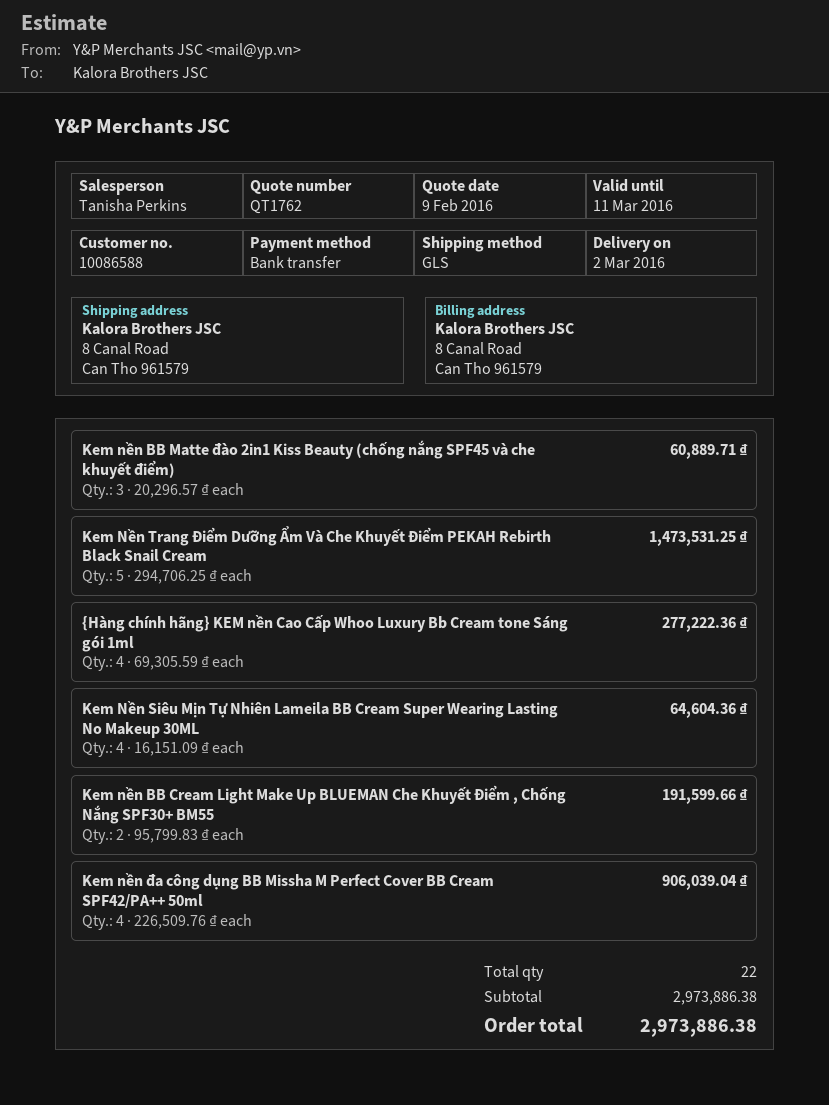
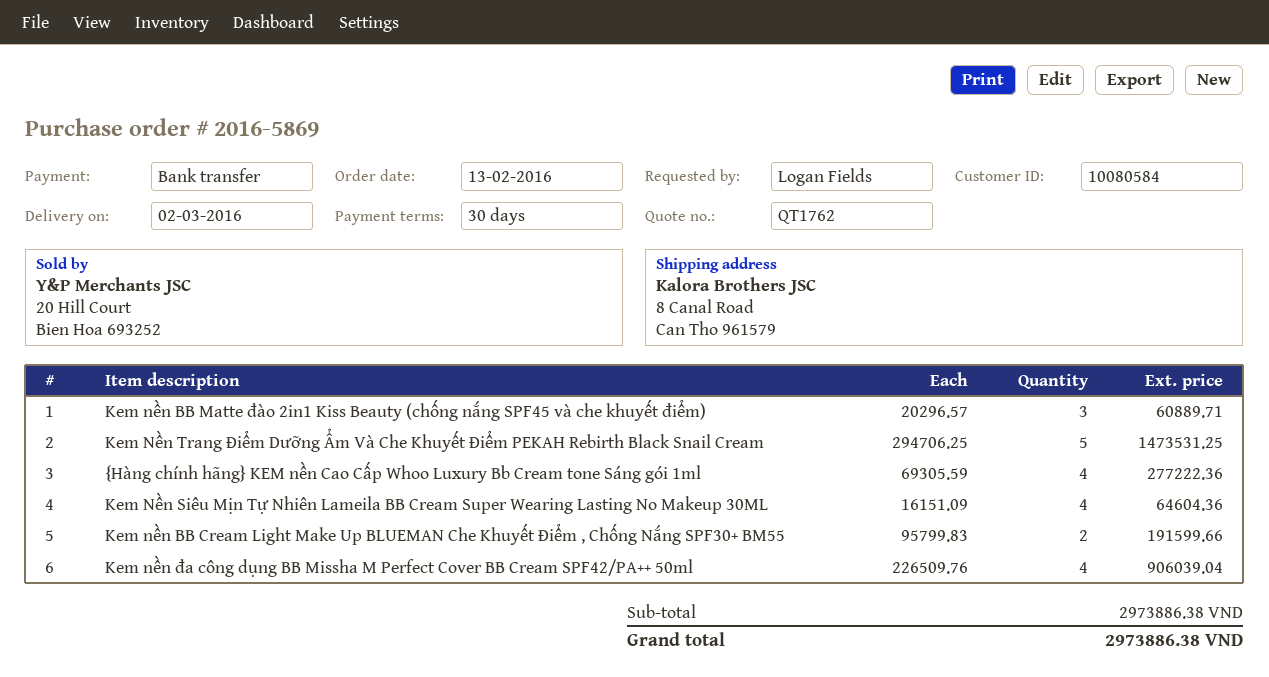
customer number: 10086588 -> 10080584

